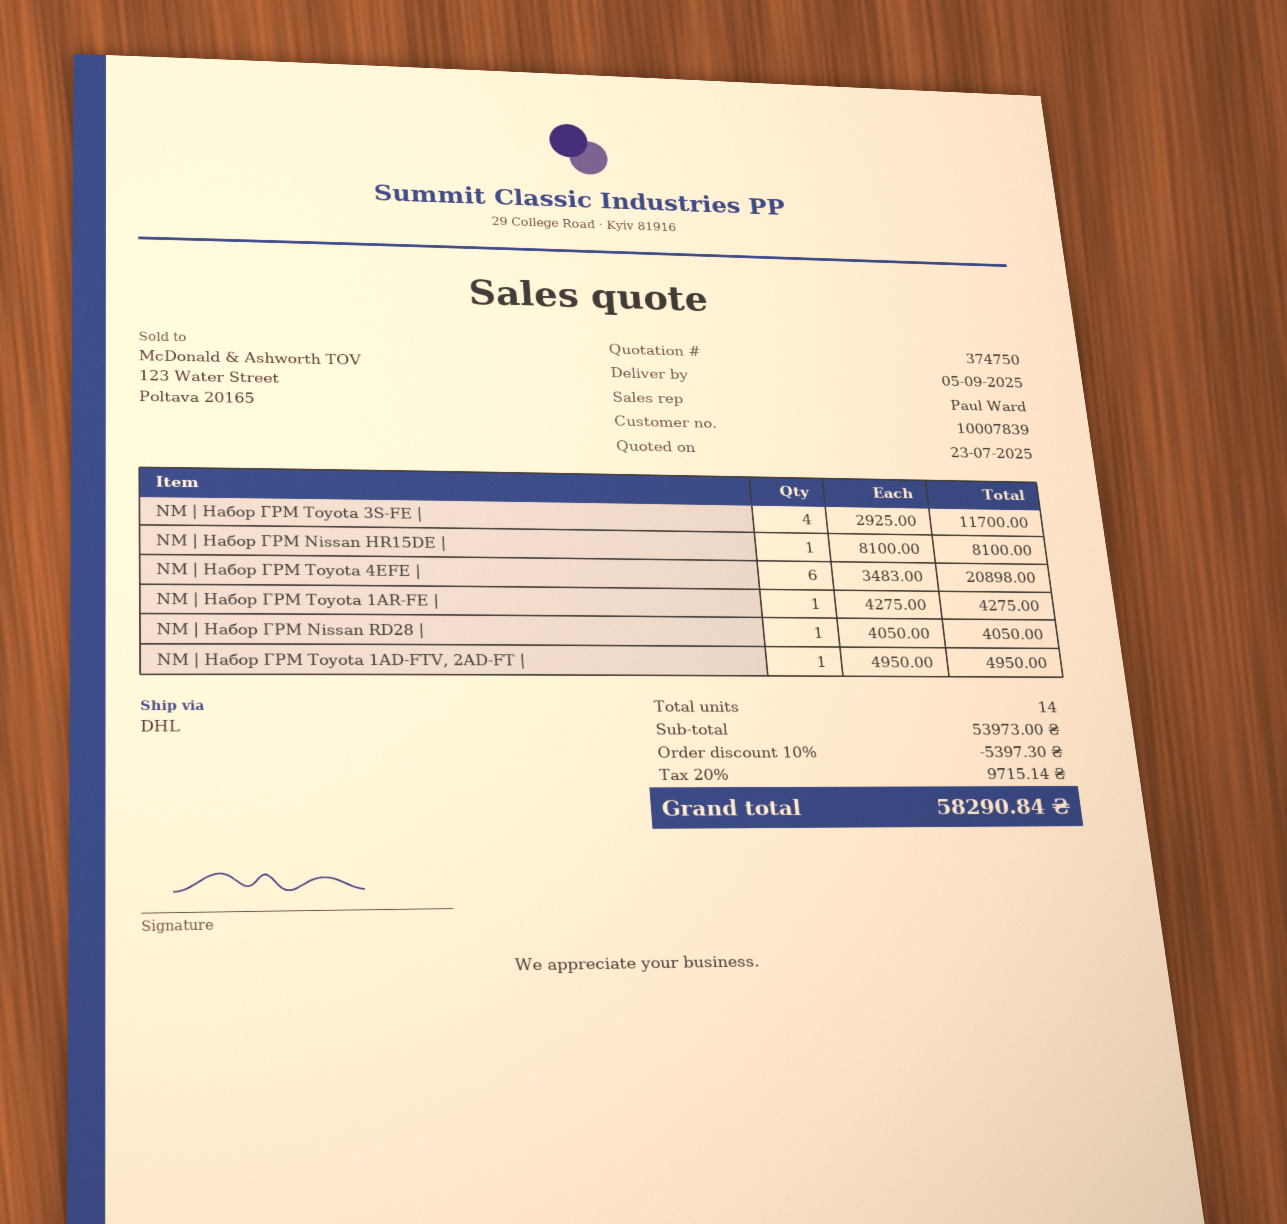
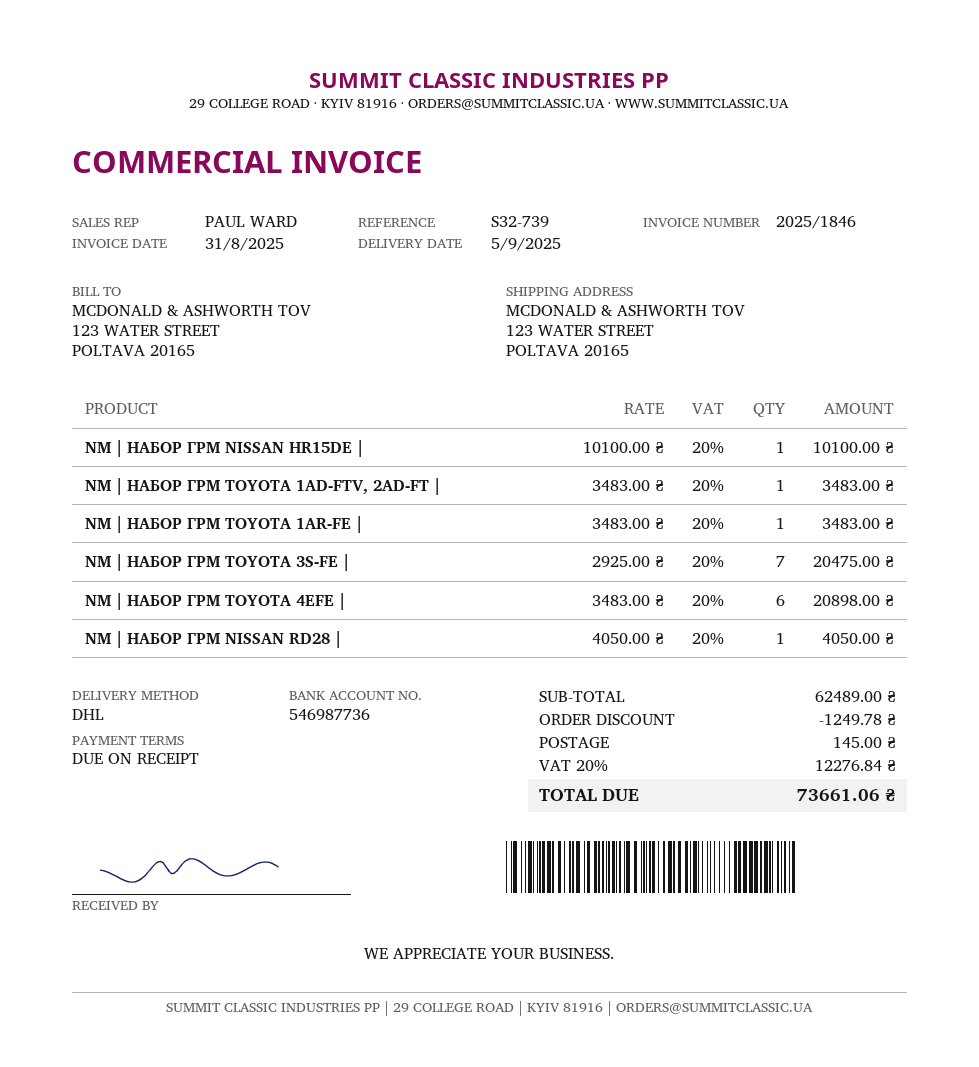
NM | Набор ГРМ Toyota 3S-FE |: 4 x 2925.00 = 11700.00 -> 7 x 2925.00 = 20475.00
NM | Набор ГРМ Nissan HR15DE |: 1 x 8100.00 = 8100.00 -> 1 x 10100.00 = 10100.00
NM | Набор ГРМ Toyota 1AR-FE |: 1 x 4275.00 = 4275.00 -> 1 x 3483.00 = 3483.00
NM | Набор ГРМ Toyota 1AD-FTV, 2AD-FT |: 1 x 4950.00 = 4950.00 -> 1 x 3483.00 = 3483.00
subtotal: 53973.00 -> 62489.00
discount: 5397.30 -> 1249.78
shipping: none -> 145.00
tax: 20% = 9715.14 -> 20% = 12276.84
total: 58290.84 -> 73661.06

